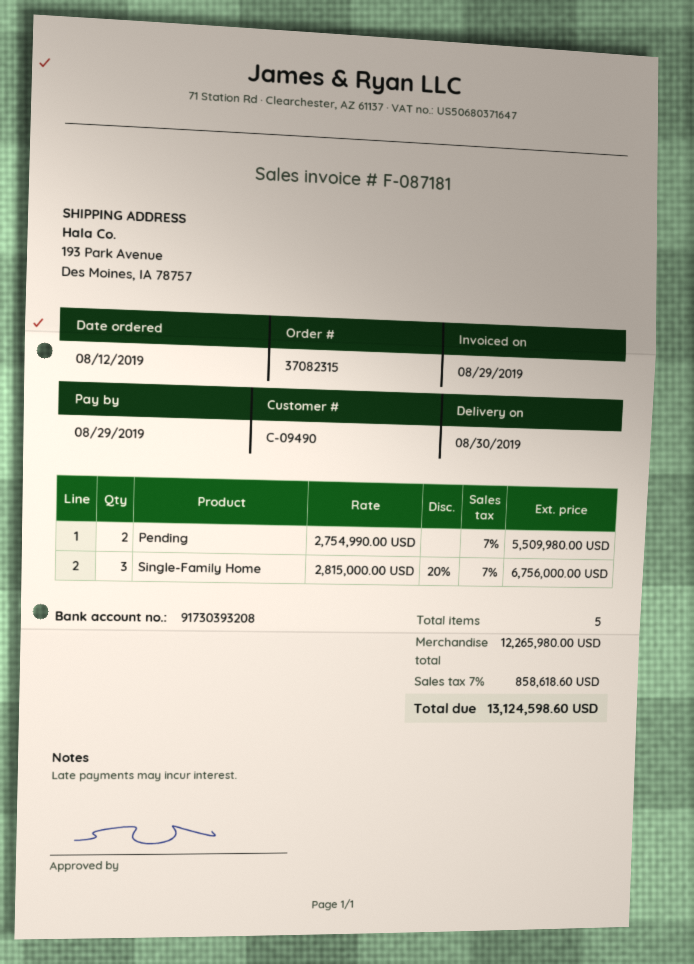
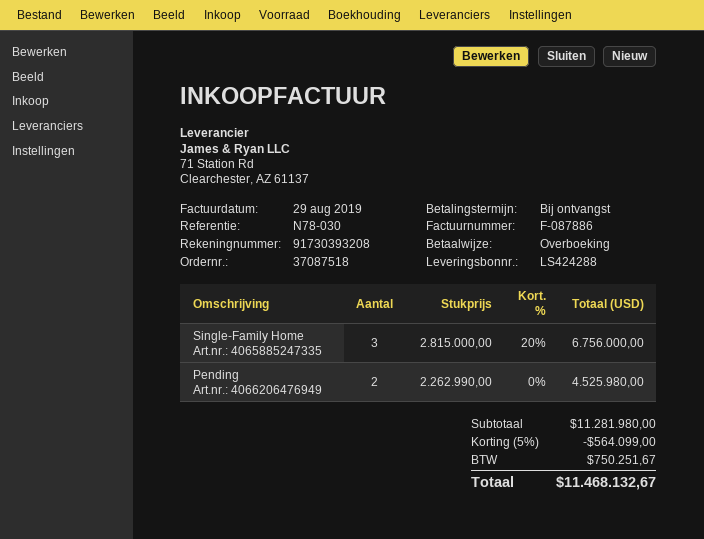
order number: 37082315 -> 37087518
invoice number: F-087181 -> F-087886
Pending: 2 x 2754990.00 = 5509980.00 -> 2 x 2262990.00 = 4525980.00
subtotal: 12265980.00 -> 11281980.00
discount: none -> 5% = 564099.00
tax: 858618.60 -> 750251.67
total: 13124598.60 -> 11468132.67

